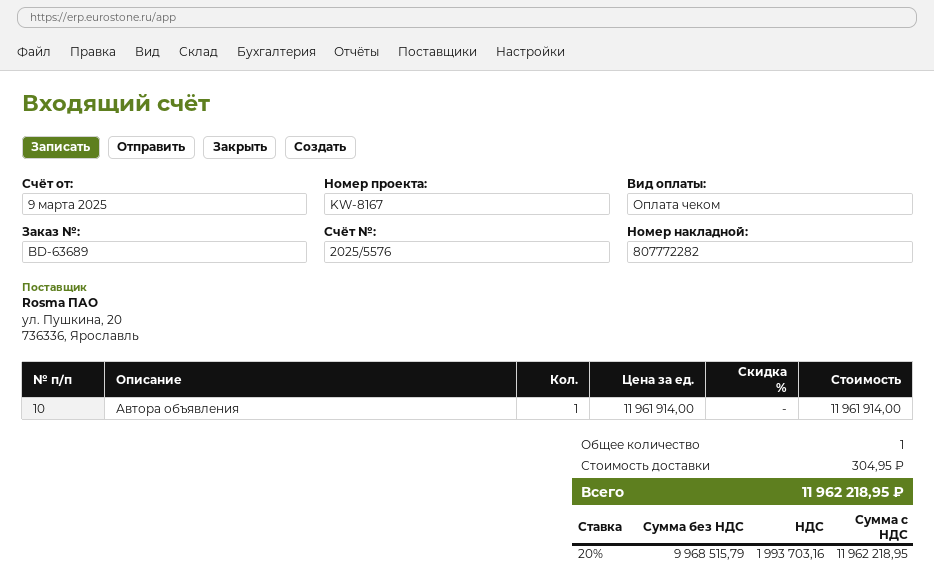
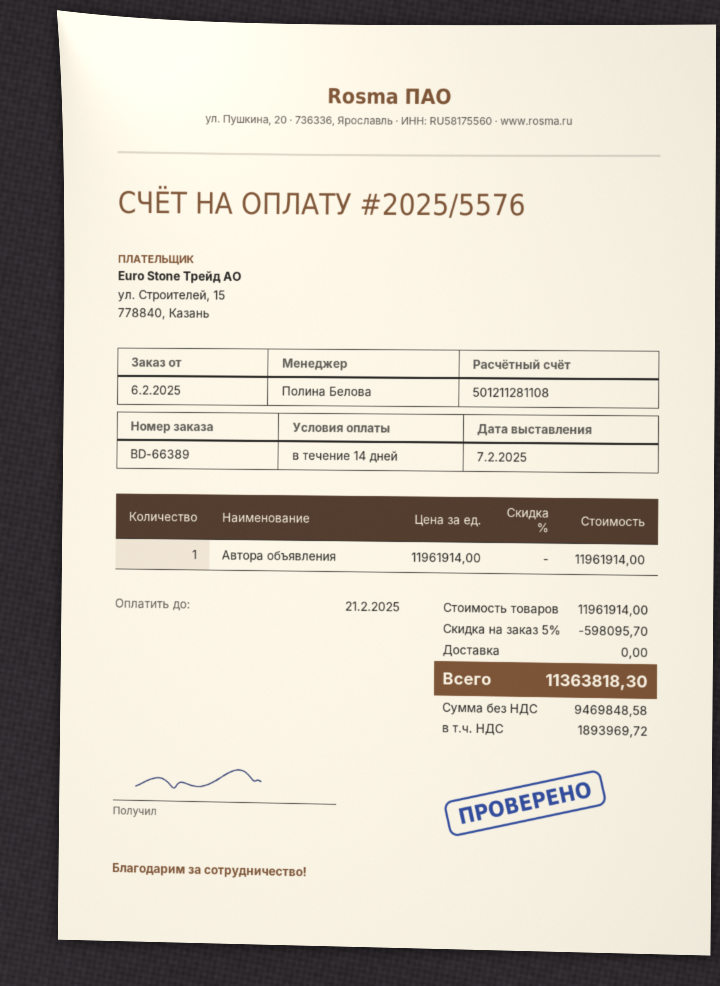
order number: BD-63689 -> BD-66389
invoice date: 2025-03-09 -> 2025-02-07
discount: none -> 5% = 598095.70
shipping: 304.95 -> 0.00
net: 9968515.79 -> 9469848.58
tax: 1993703.16 -> 1893969.72
total: 11962218.95 -> 11363818.30

